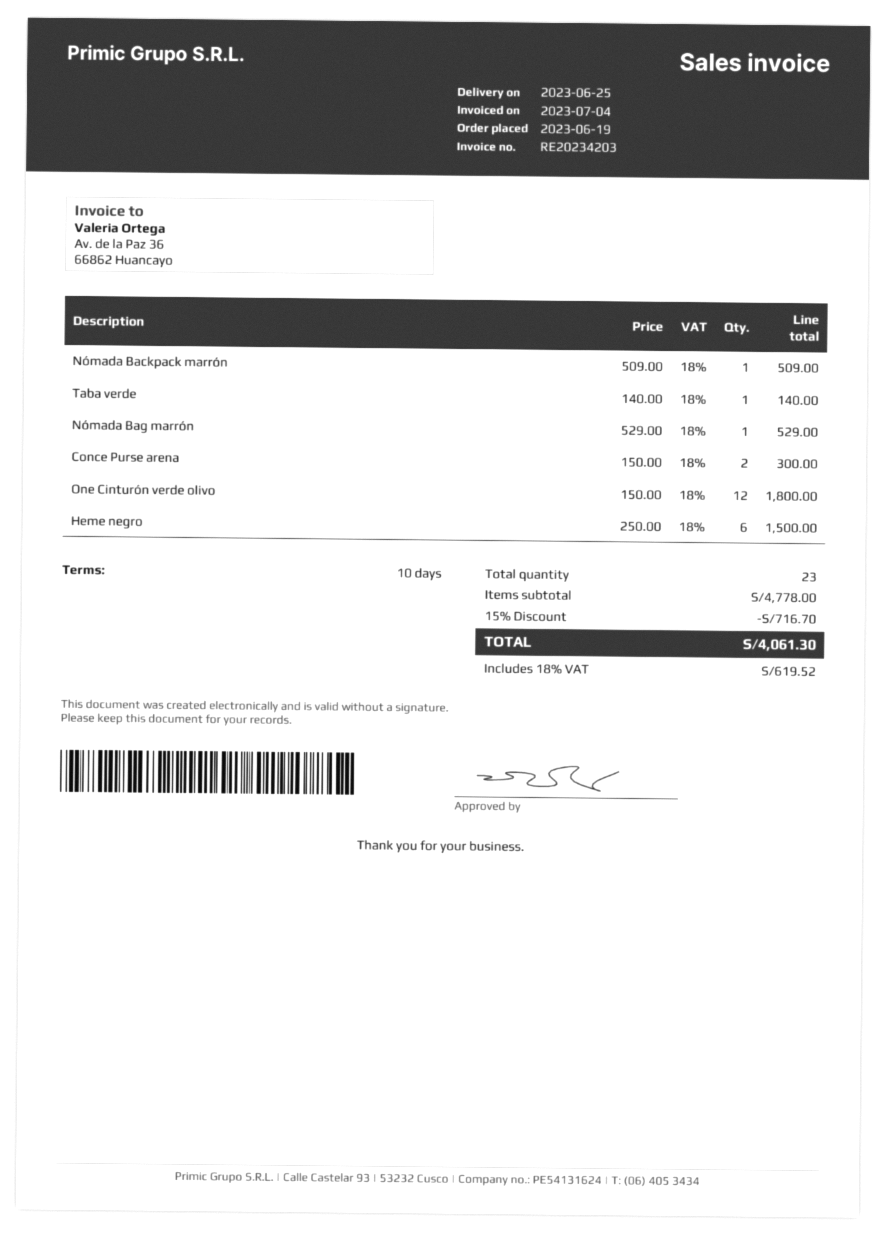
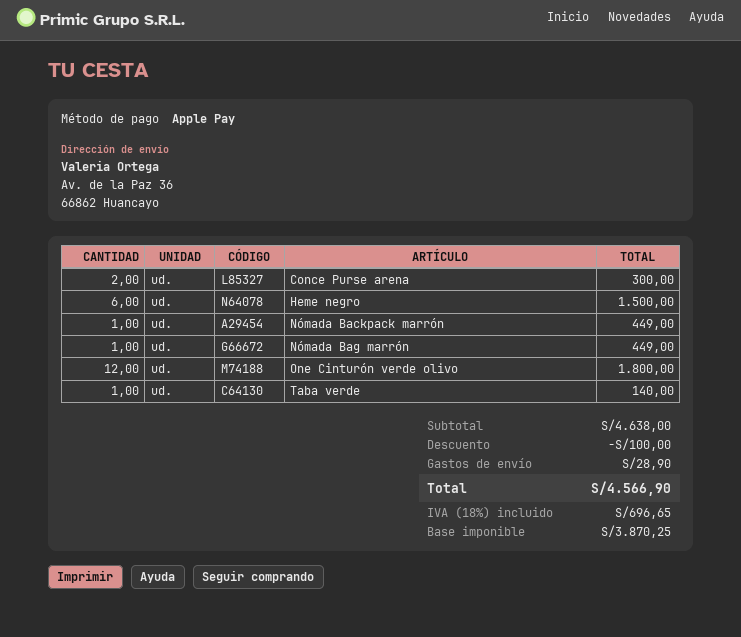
Nómada Backpack marrón: 1 for 509.00 -> 1 for 449.00
Nómada Bag marrón: 1 for 529.00 -> 1 for 449.00
subtotal: 4778.00 -> 4638.00
discount: 716.70 -> 100.00
shipping: none -> 28.90
tax: 18% = 619.52 -> 18% = 696.65
total: 4061.30 -> 4566.90

